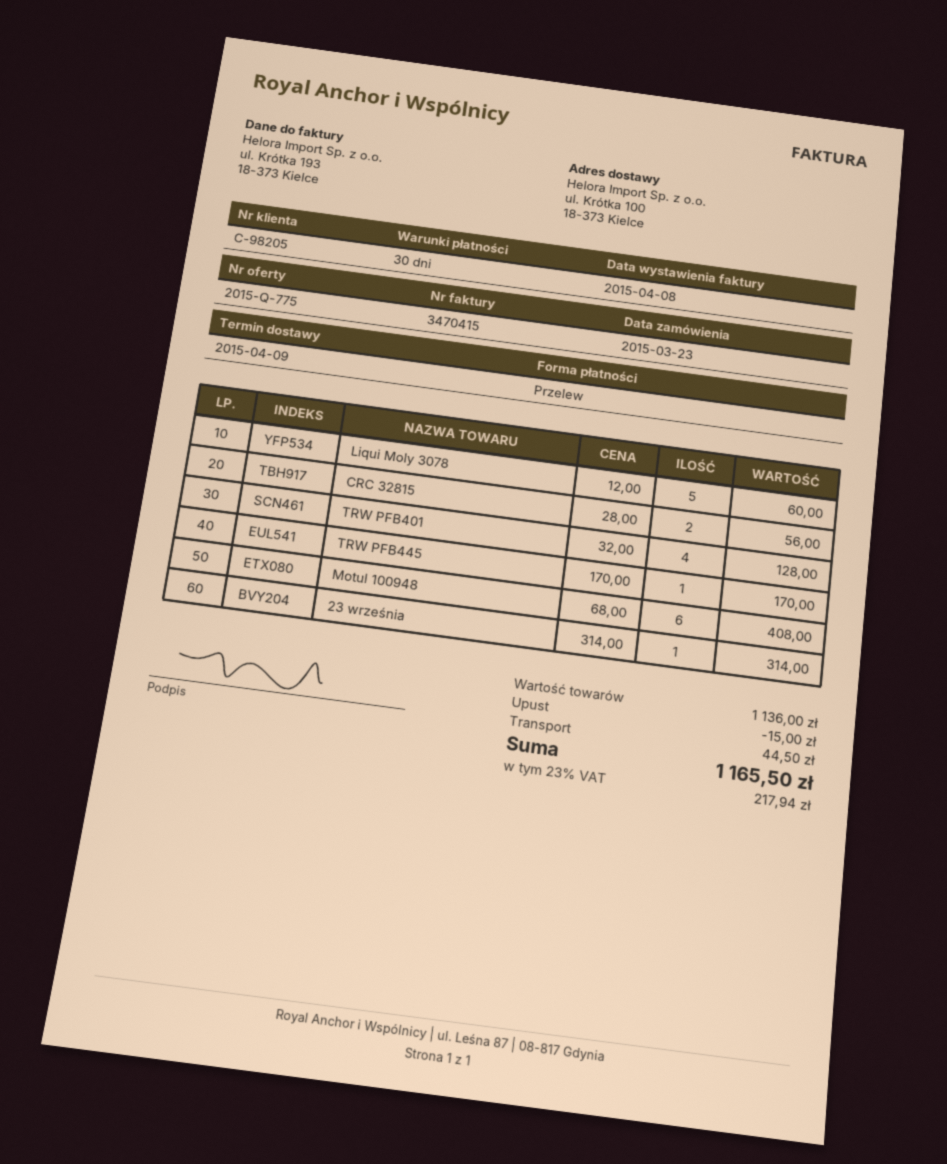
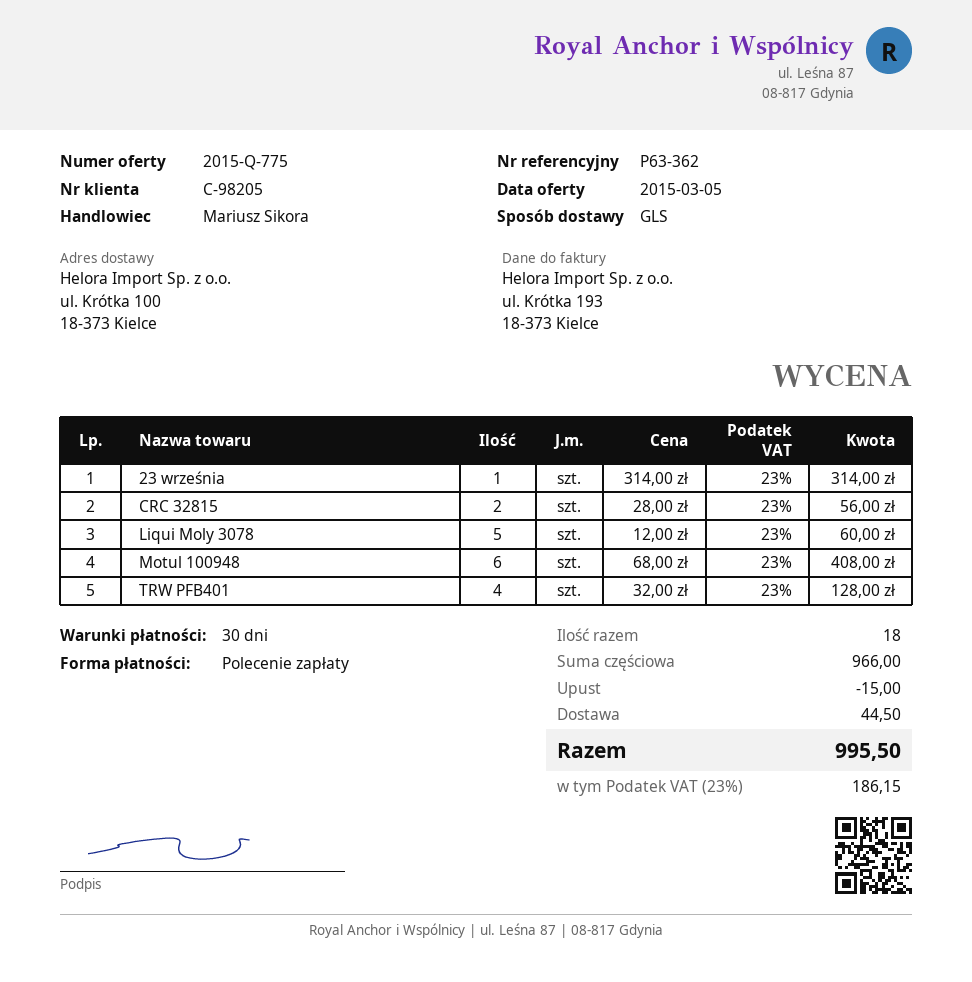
payment method: bank transfer -> direct debit
TRW PFB445: 1 x 170.00 = 170.00 -> none
subtotal: 1136.00 -> 966.00
tax: 23% = 217.94 -> 23% = 186.15
total: 1165.50 -> 995.50

